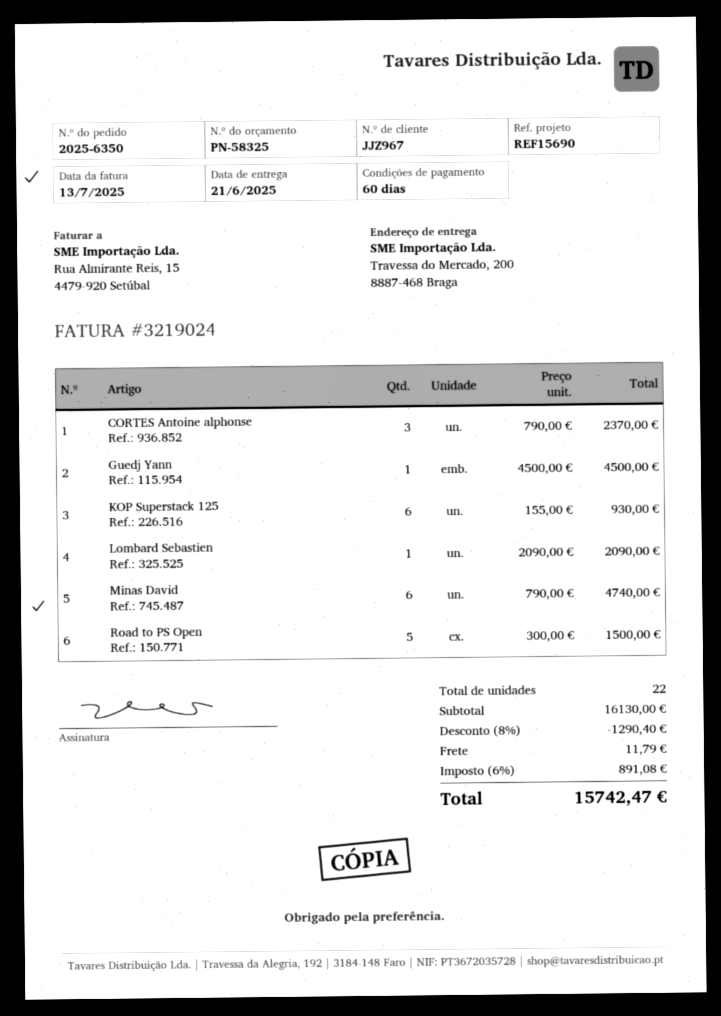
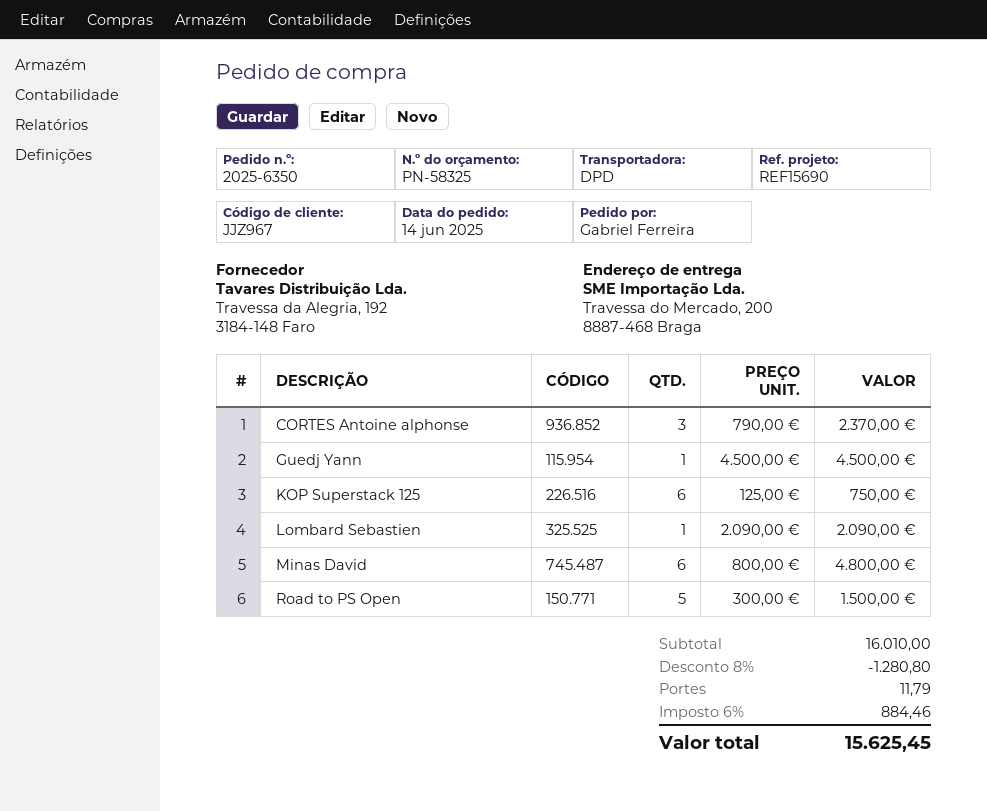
KOP Superstack 125: 6 x 155.00 = 930.00 -> 6 x 125.00 = 750.00
Minas David: 6 x 790.00 = 4740.00 -> 6 x 800.00 = 4800.00
subtotal: 16130.00 -> 16010.00
discount: 8% = 1290.40 -> 8% = 1280.80
tax: 6% = 891.08 -> 6% = 884.46
total: 15742.47 -> 15625.45

